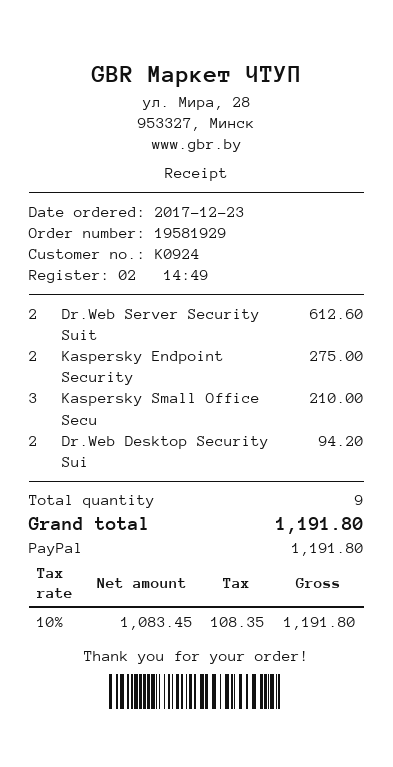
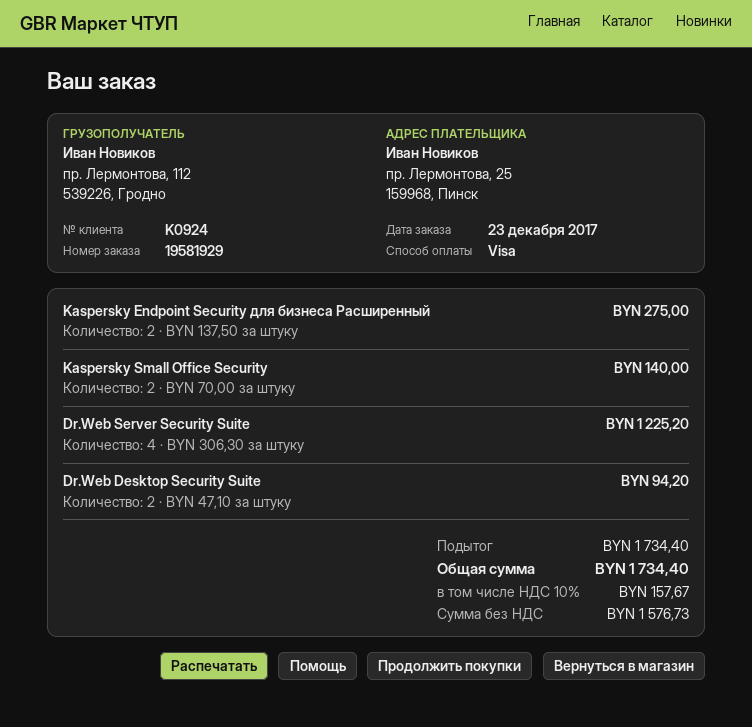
payment method: PayPal -> Visa
Dr.Web Server Security Suit: 2 for 612.60 -> 4 for 1225.20
Kaspersky Small Office Secu: 3 for 210.00 -> 2 for 140.00
net: 1083.45 -> 1576.73
tax: 10% = 108.35 -> 10% = 157.67
total: 1191.80 -> 1734.40

